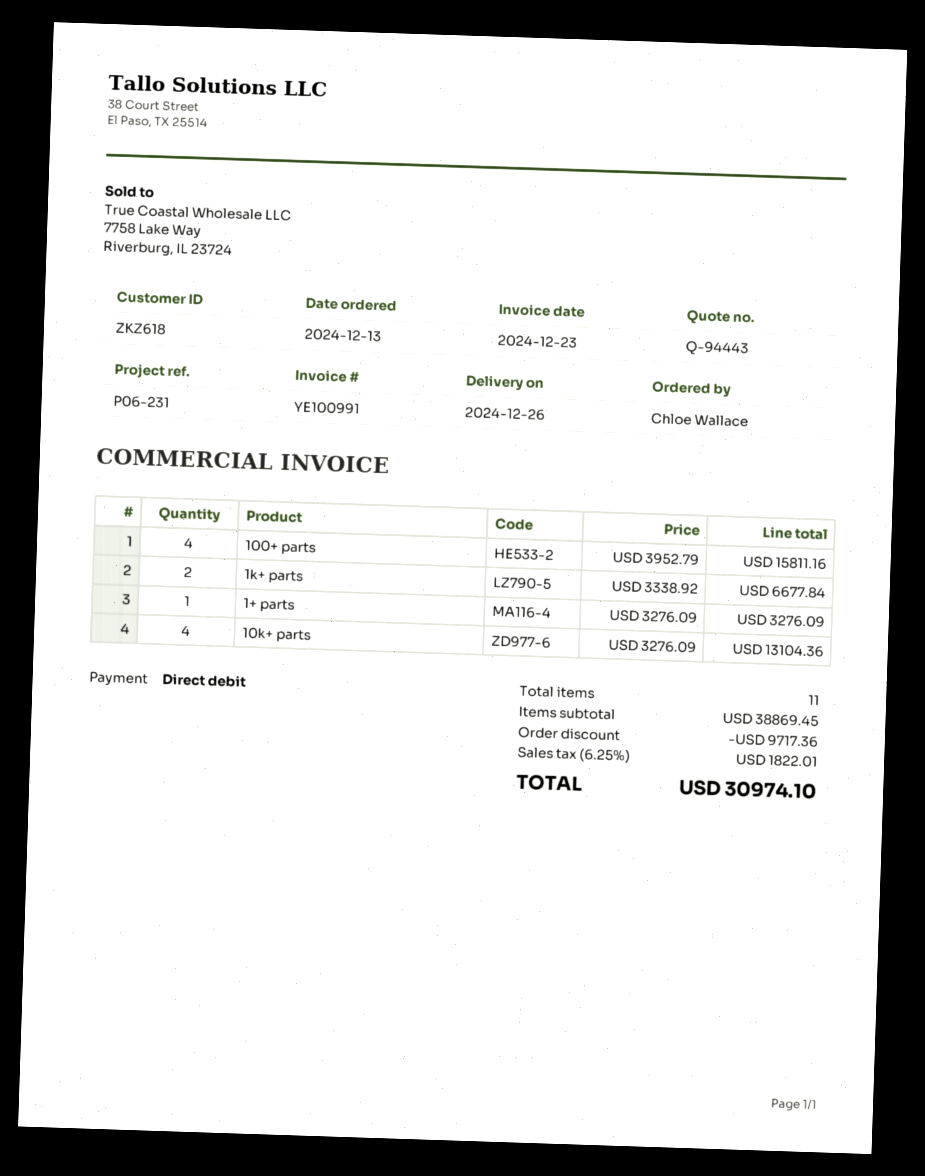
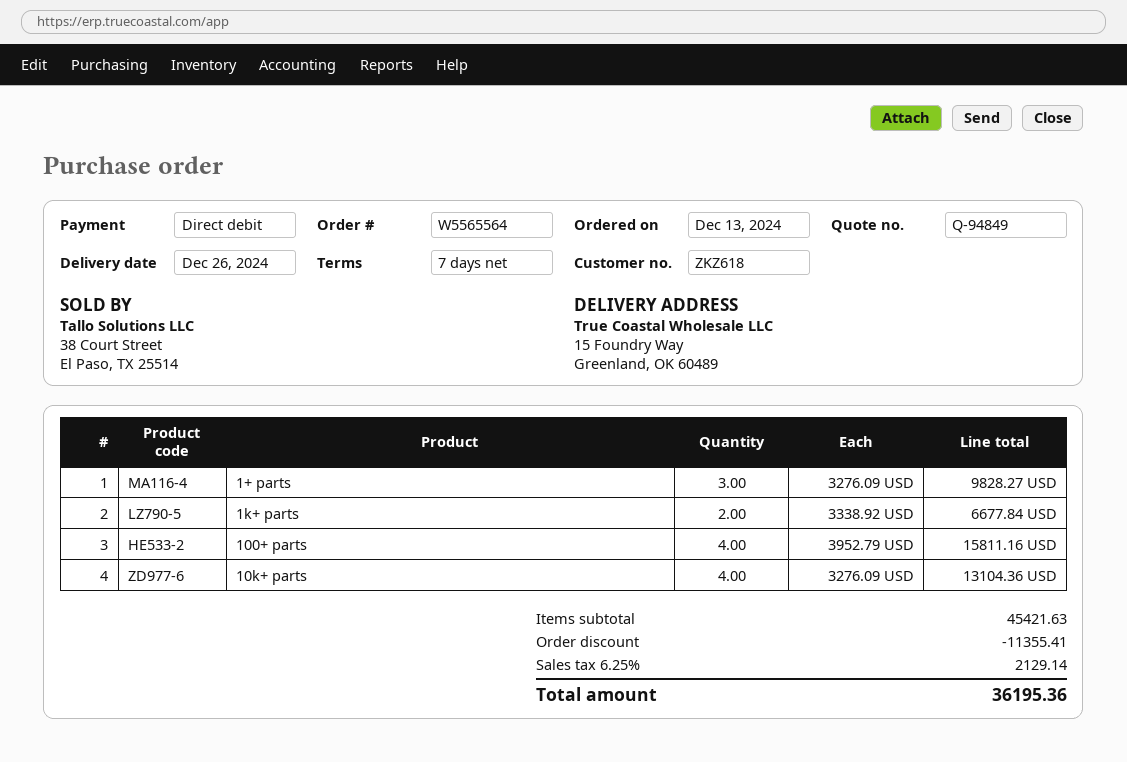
quote number: Q-94443 -> Q-94849
1+ parts: 1 x 3276.09 = 3276.09 -> 3 x 3276.09 = 9828.27
subtotal: 38869.45 -> 45421.63
discount: 9717.36 -> 11355.41
tax: 6.25% = 1822.01 -> 6.25% = 2129.14
total: 30974.10 -> 36195.36

